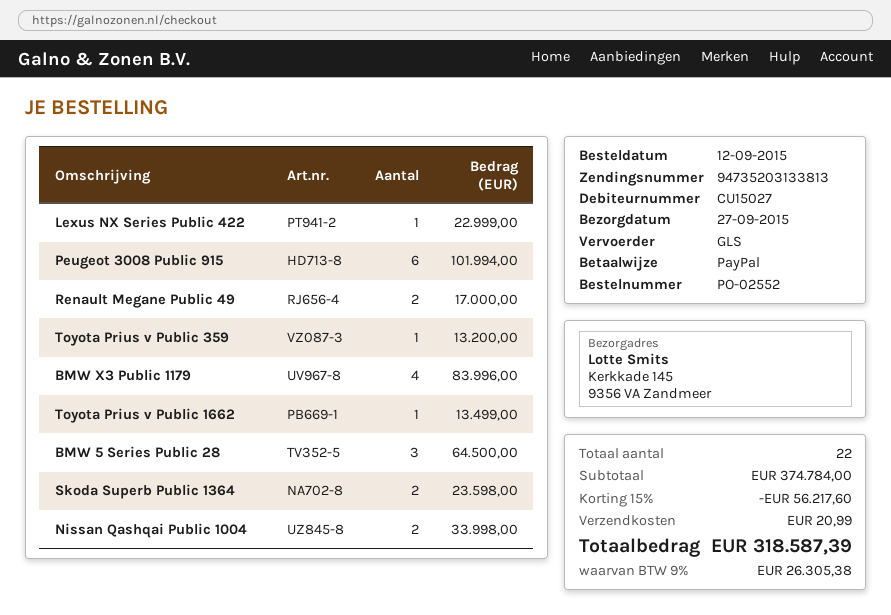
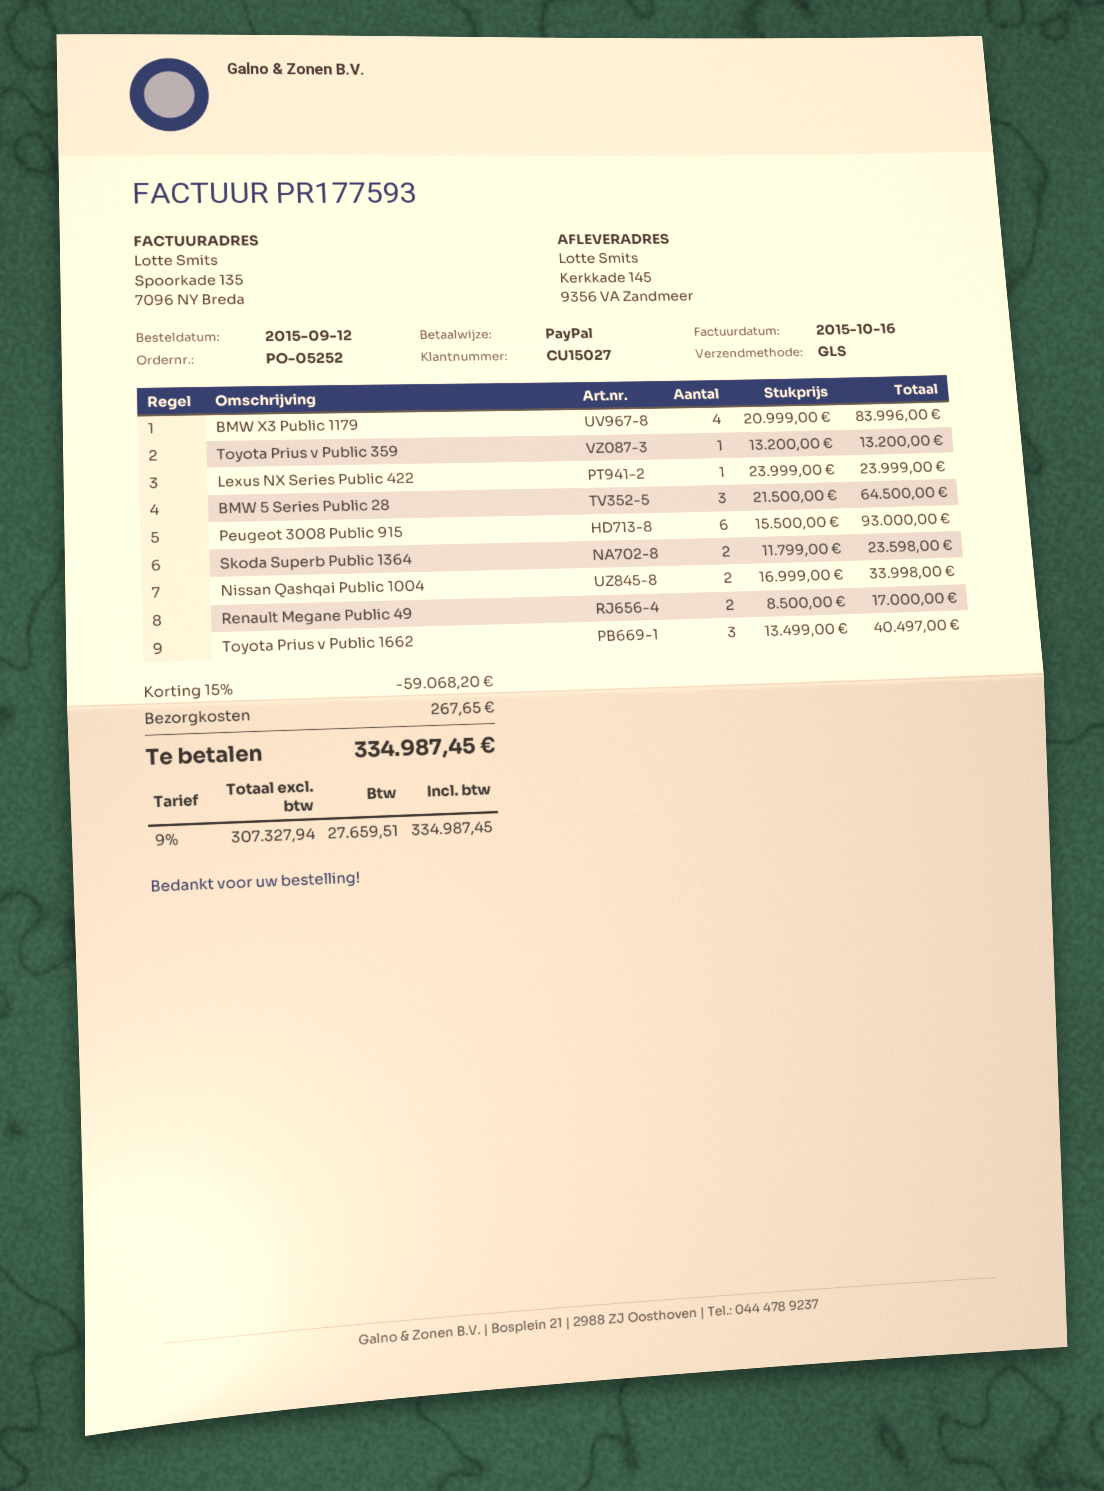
order number: PO-02552 -> PO-05252
Lexus NX Series Public 422: 1 for 22999.00 -> 1 for 23999.00
Peugeot 3008 Public 915: 6 for 101994.00 -> 6 for 93000.00
Toyota Prius v Public 1662: 1 for 13499.00 -> 3 for 40497.00
discount: 15% = 56217.60 -> 15% = 59068.20
shipping: 20.99 -> 267.65
tax: 9% = 26305.38 -> 9% = 27659.51
total: 318587.39 -> 334987.45

